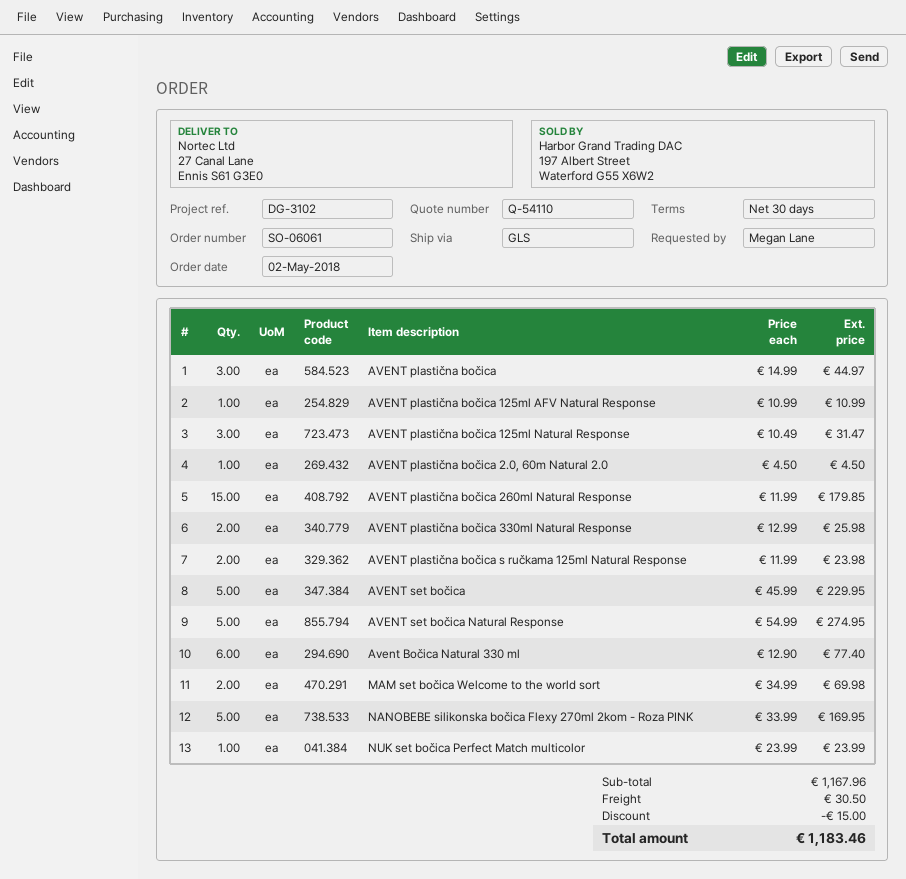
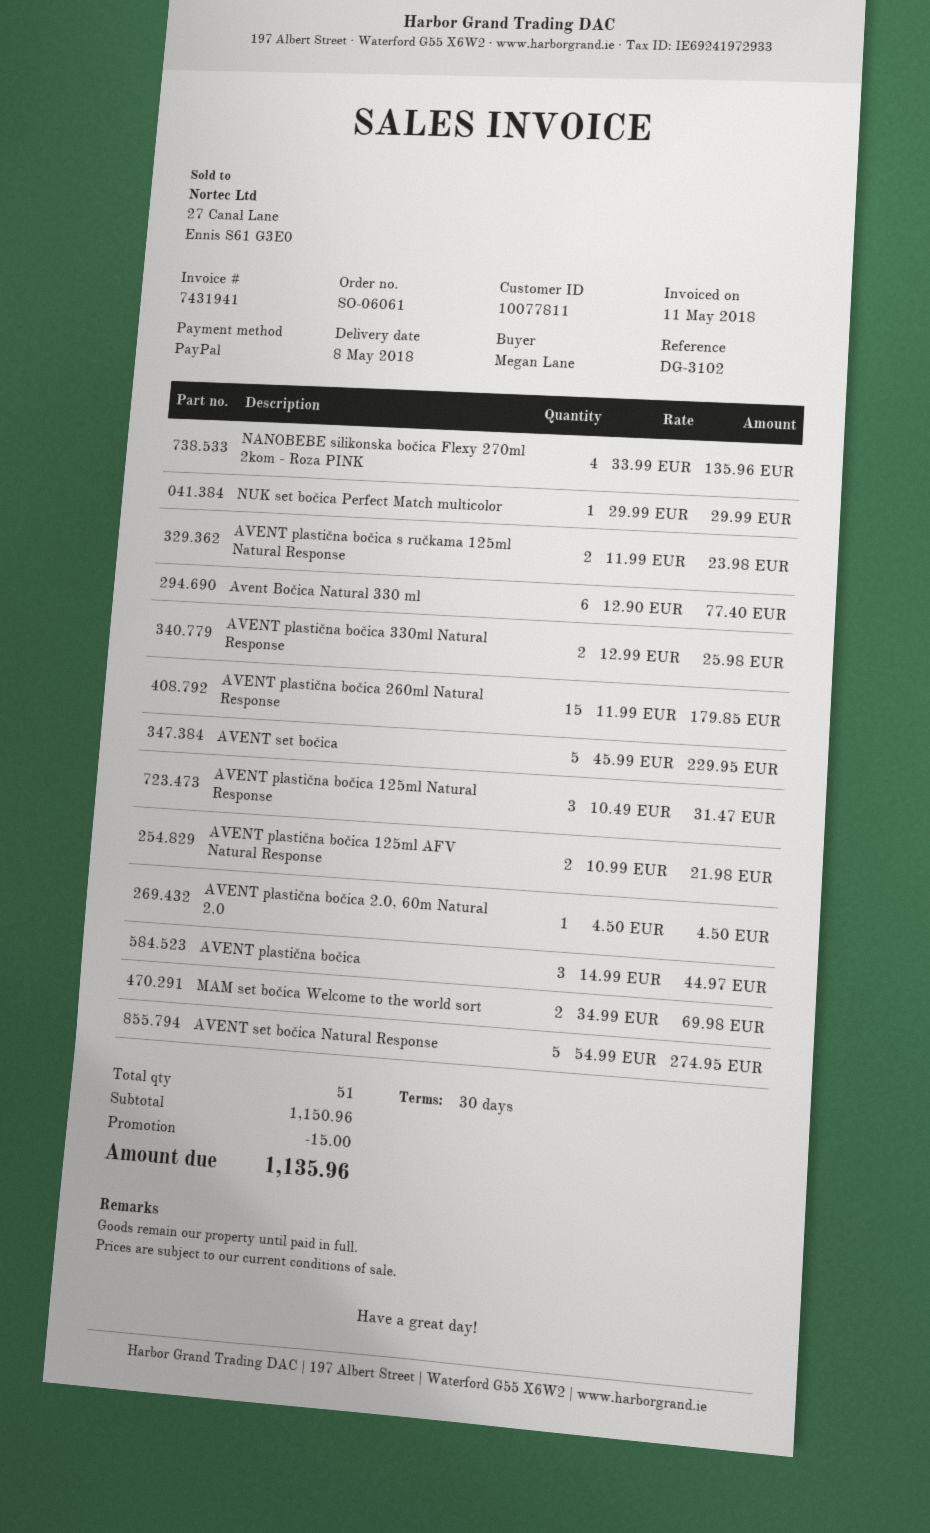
AVENT plastična bočica 125ml AFV Natural Response: 1 x 10.99 = 10.99 -> 2 x 10.99 = 21.98
NANOBEBE silikonska bočica Flexy 270ml 2kom - Roza PINK: 5 x 33.99 = 169.95 -> 4 x 33.99 = 135.96
NUK set bočica Perfect Match multicolor: 1 x 23.99 = 23.99 -> 1 x 29.99 = 29.99
subtotal: 1167.96 -> 1150.96
shipping: 30.50 -> none
total: 1183.46 -> 1135.96

